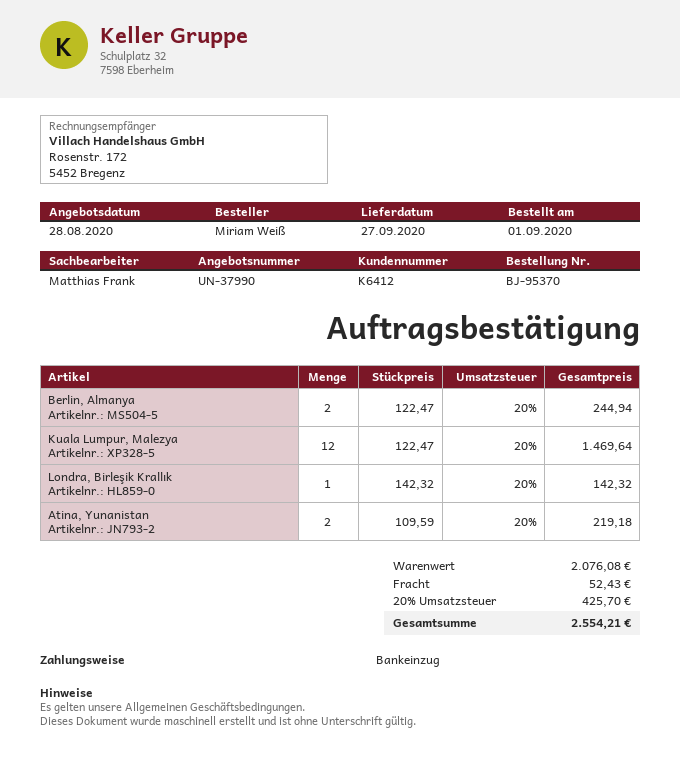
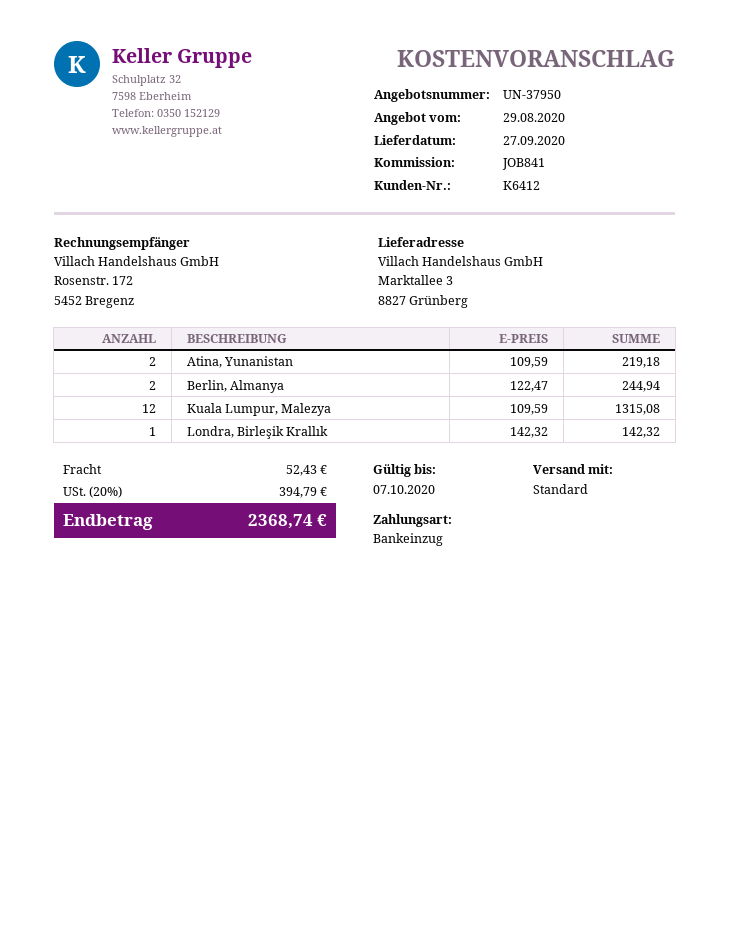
quote number: UN-37990 -> UN-37950
quote date: 2020-08-28 -> 2020-08-29
Kuala Lumpur, Malezya: 12 x 122.47 = 1469.64 -> 12 x 109.59 = 1315.08
tax: 20% = 425.70 -> 20% = 394.79
total: 2554.21 -> 2368.74

